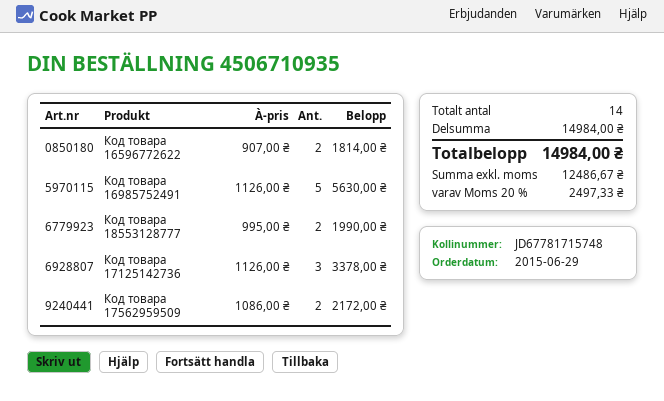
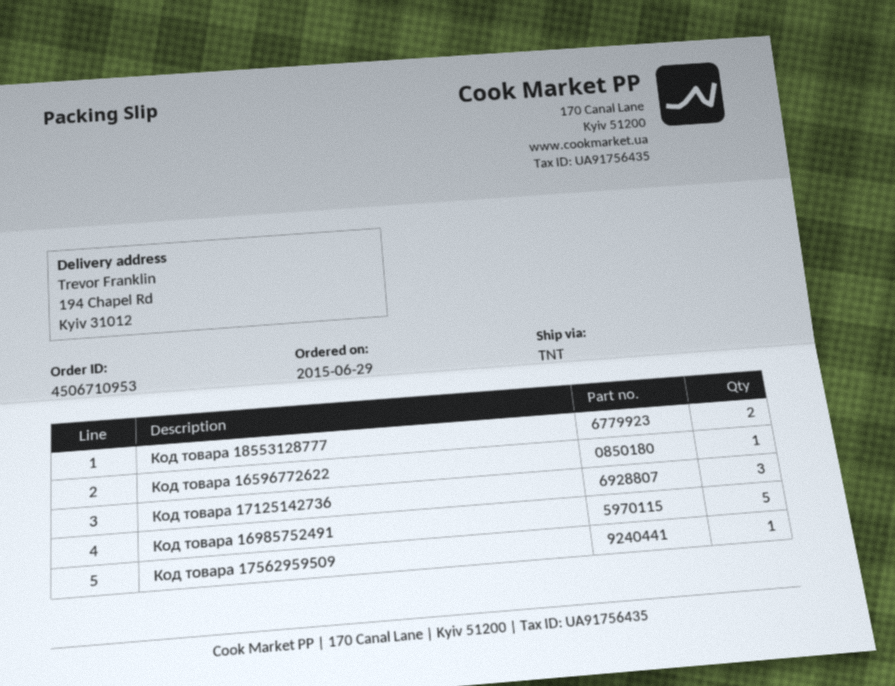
order number: 4506710935 -> 4506710953
Код товара 16596772622: 2 -> 1
Код товара 17562959509: 2 -> 1

